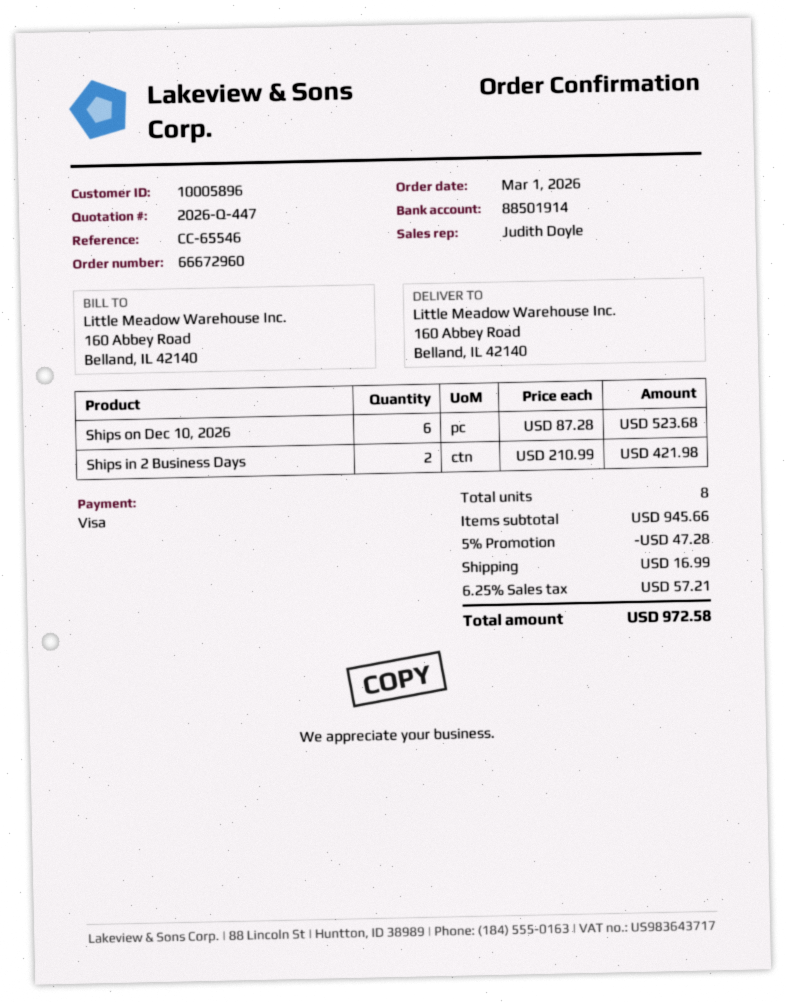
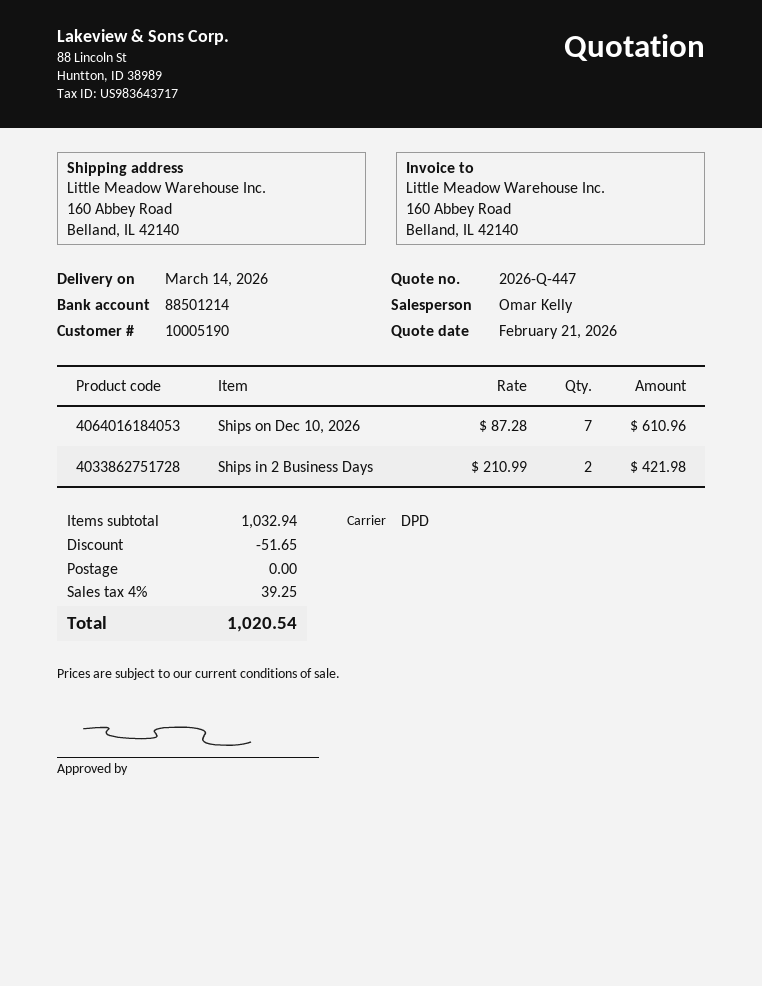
customer number: 10005896 -> 10005190
sales rep: Judith Doyle -> Omar Kelly
bank account: 88501914 -> 88501214
Ships on Dec 10, 2026: 6 x 87.28 = 523.68 -> 7 x 87.28 = 610.96
subtotal: 945.66 -> 1032.94
discount: 47.28 -> 51.65
shipping: 16.99 -> 0.00
tax: 6.25% = 57.21 -> 4% = 39.25
total: 972.58 -> 1020.54

